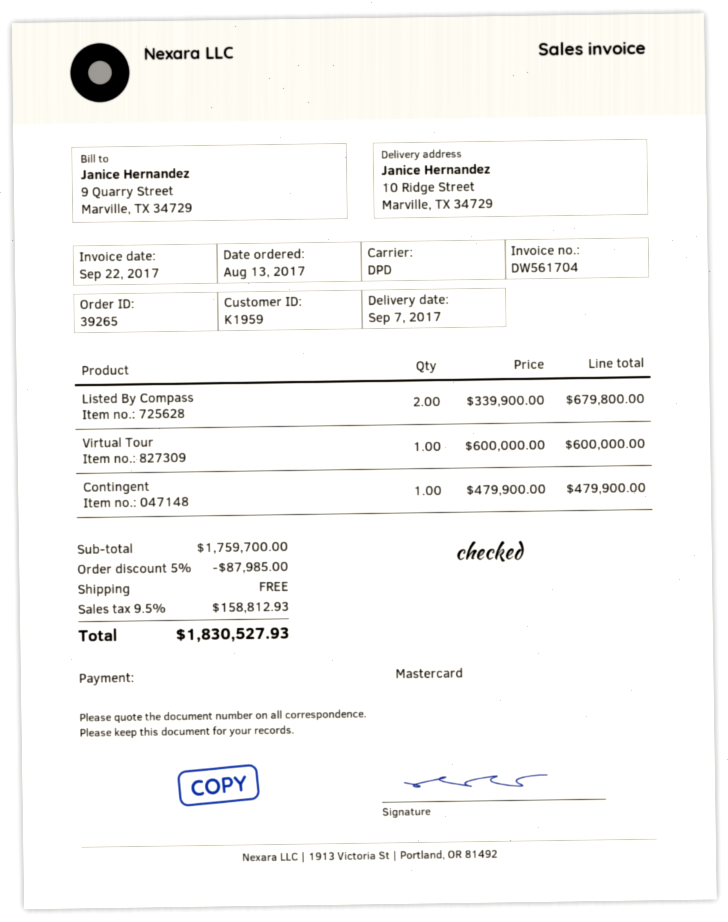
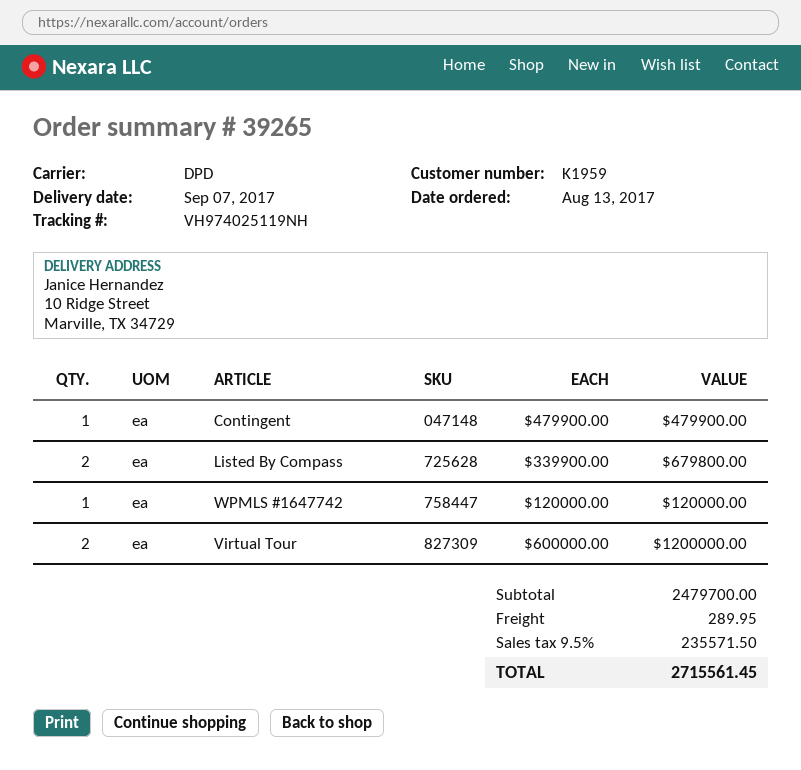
Virtual Tour: 1 x 600000.00 = 600000.00 -> 2 x 600000.00 = 1200000.00
WPMLS #1647742: none -> 1 x 120000.00 = 120000.00
subtotal: 1759700.00 -> 2479700.00
discount: 5% = 87985.00 -> none
shipping: 0.00 -> 289.95
tax: 9.5% = 158812.93 -> 9.5% = 235571.50
total: 1830527.93 -> 2715561.45

